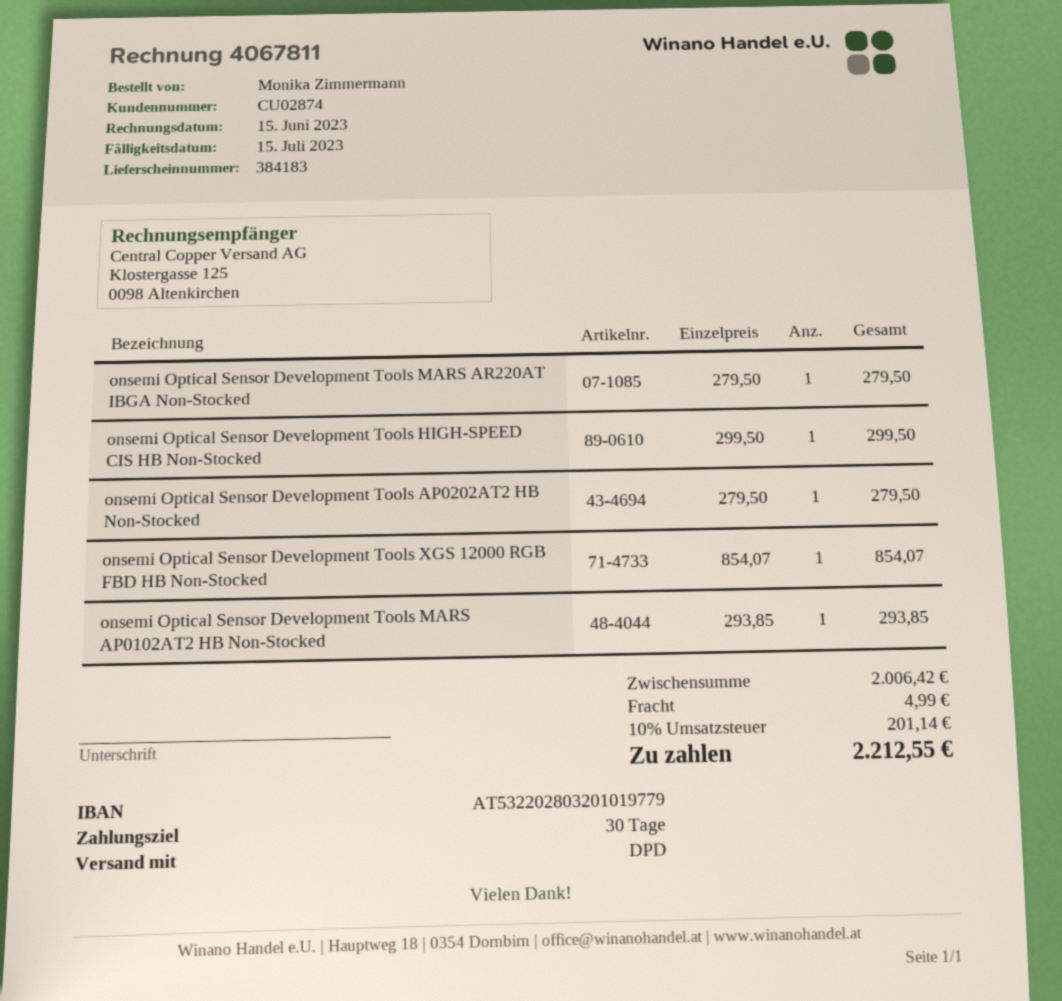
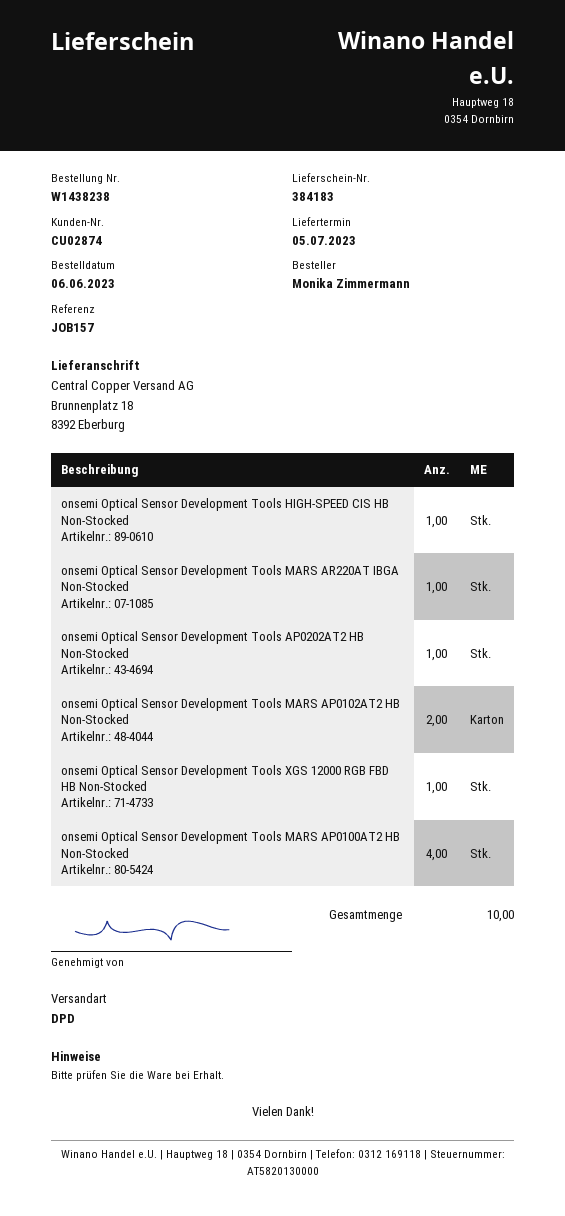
onsemi Optical Sensor Development Tools MARS AP0102AT2 HB Non-Stocked: 1 -> 2
onsemi Optical Sensor Development Tools MARS AP0100AT2 HB Non-Stocked: none -> 4

